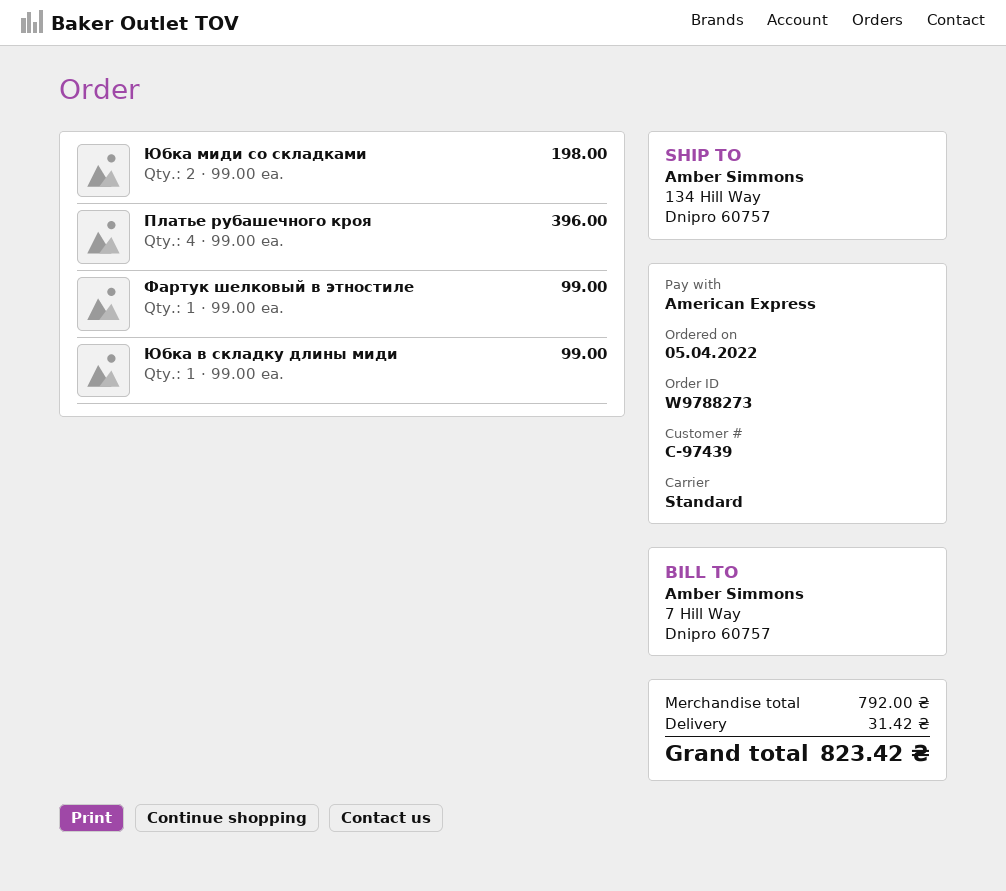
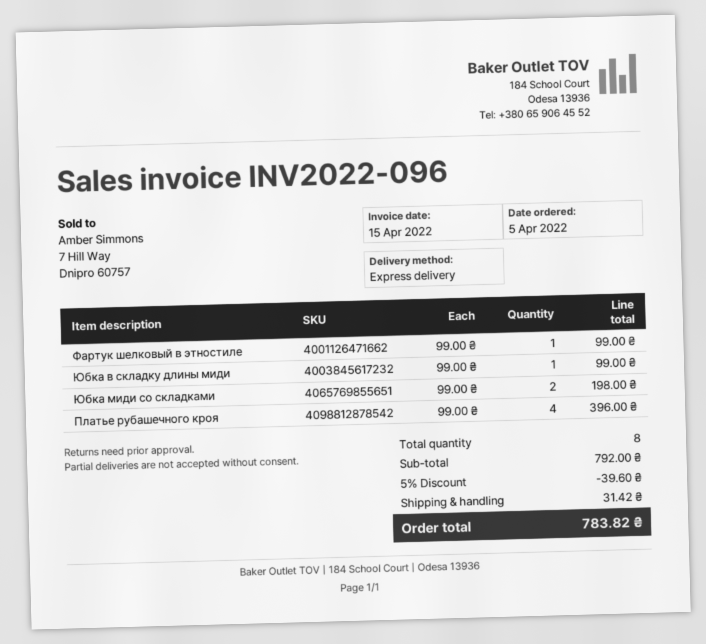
shipping method: standard -> express
discount: none -> 5% = 39.60
total: 823.42 -> 783.82

